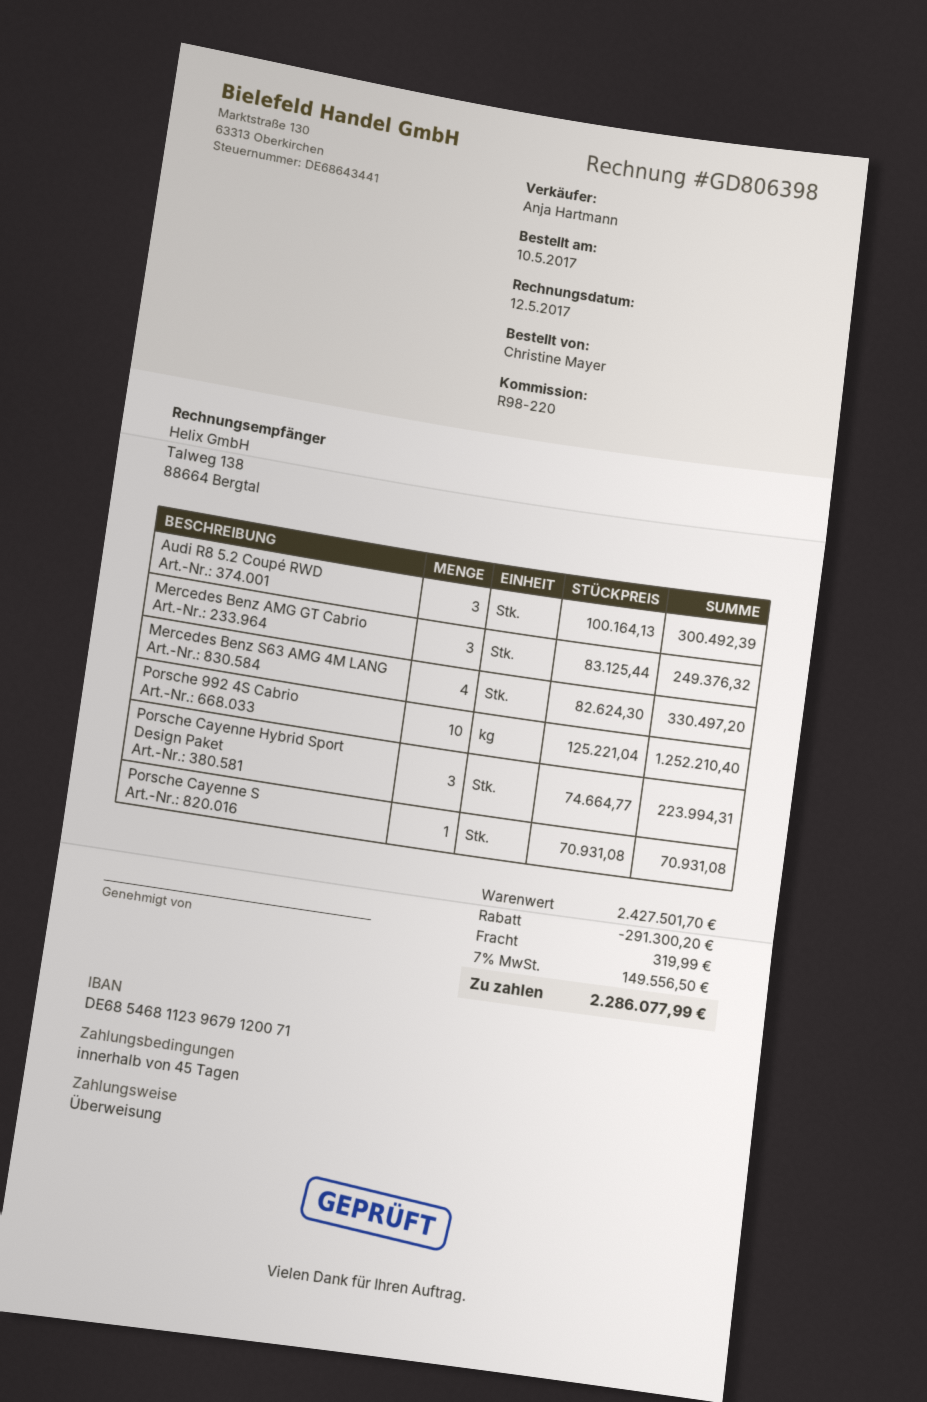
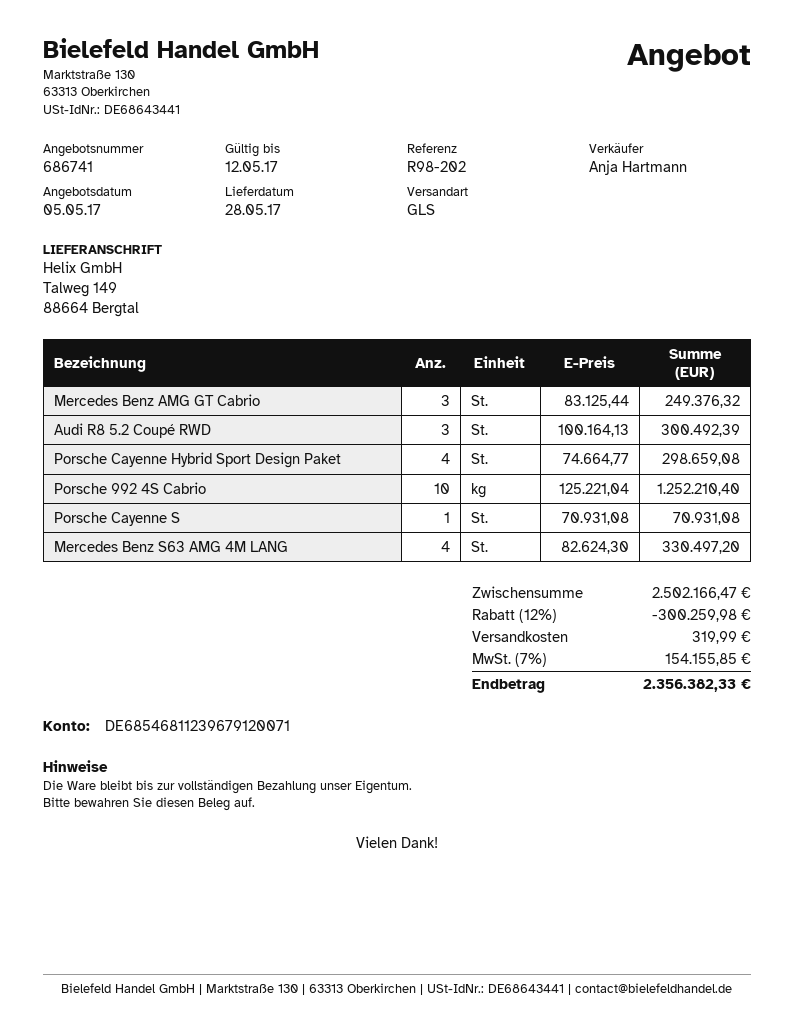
reference: R98-220 -> R98-202
Porsche Cayenne Hybrid Sport Design Paket: 3 x 74664.77 = 223994.31 -> 4 x 74664.77 = 298659.08
subtotal: 2427501.70 -> 2502166.47
discount: 291300.20 -> 300259.98
tax: 7% = 149556.50 -> 7% = 154155.85
total: 2286077.99 -> 2356382.33

